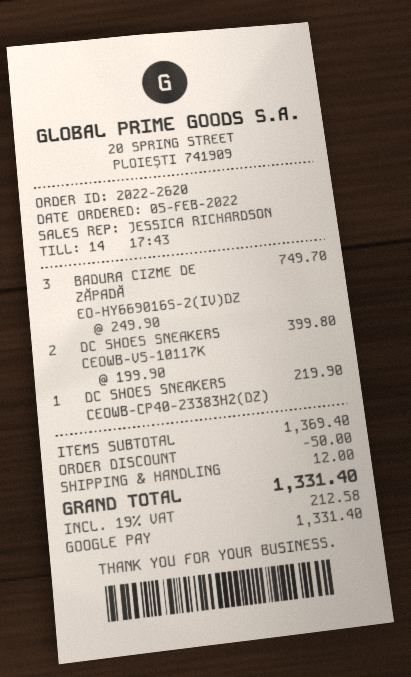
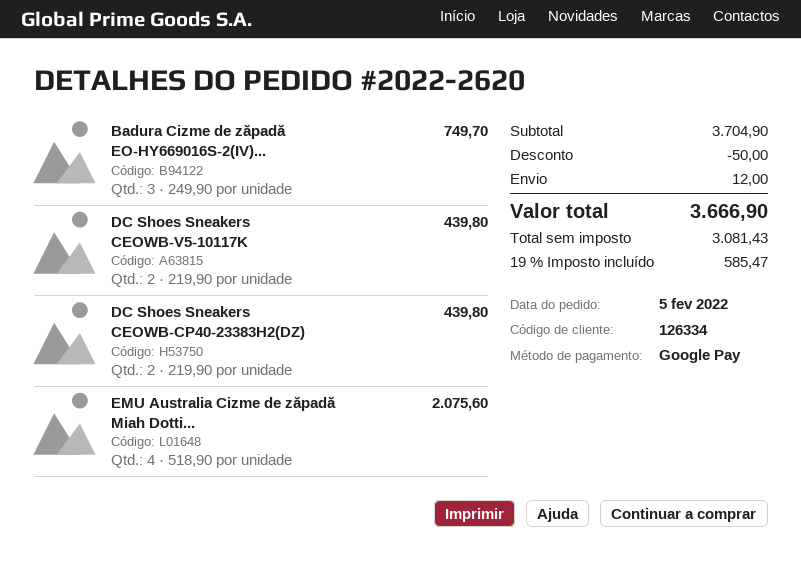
DC SHOES SNEAKERS CEOWB-V5-10117K: 2 x 199.90 = 399.80 -> 2 x 219.90 = 439.80
DC SHOES SNEAKERS CEOWB-CP40-23383H2(DZ): 1 x 219.90 = 219.90 -> 2 x 219.90 = 439.80
EMU Australia Cizme de zăpadă Miah Dotti...: none -> 4 x 518.90 = 2075.60
subtotal: 1369.40 -> 3704.90
tax: 19% = 212.58 -> 19% = 585.47
total: 1331.40 -> 3666.90

